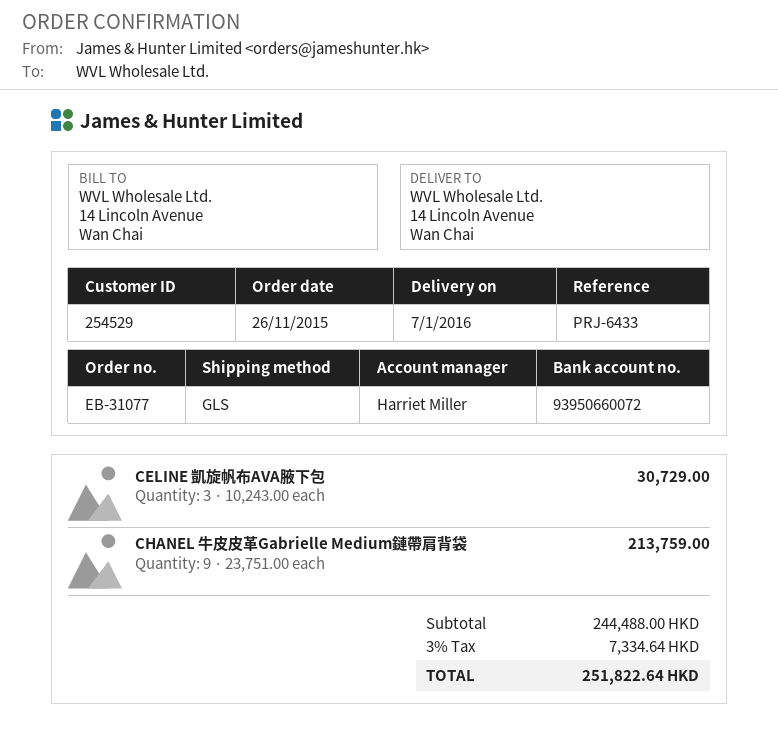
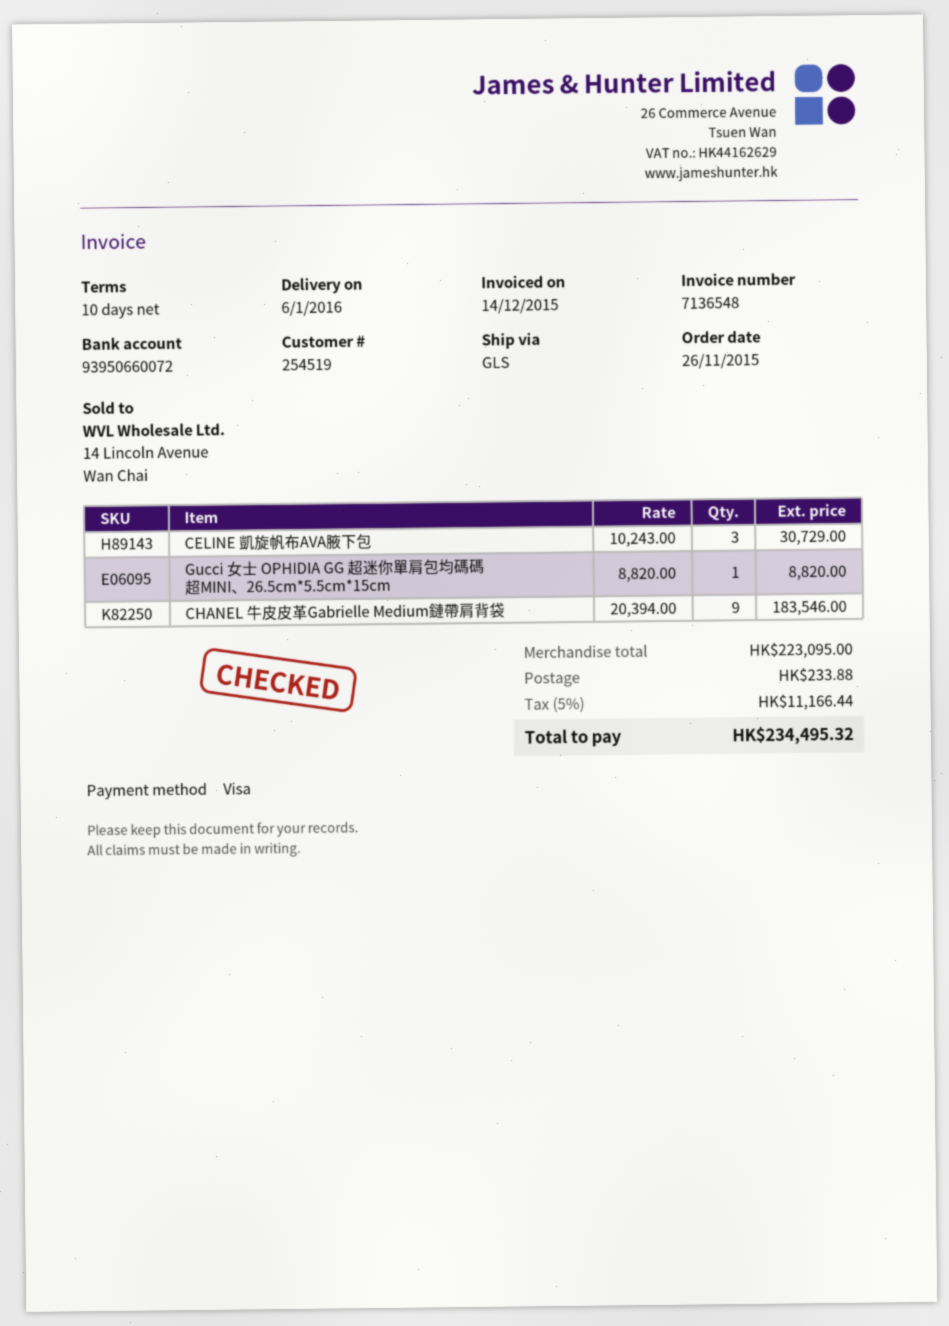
delivery date: 2016-01-07 -> 2016-01-06
customer number: 254529 -> 254519
CHANEL 牛皮皮革Gabrielle Medium鏈帶肩背袋: 9 x 23751.00 = 213759.00 -> 9 x 20394.00 = 183546.00
Gucci 女士 OPHIDIA GG 超迷你單肩包均碼碼超MINI、26.5cm*5.5cm*15cm: none -> 1 x 8820.00 = 8820.00
subtotal: 244488.00 -> 223095.00
shipping: none -> 233.88
tax: 3% = 7334.64 -> 5% = 11166.44
total: 251822.64 -> 234495.32

